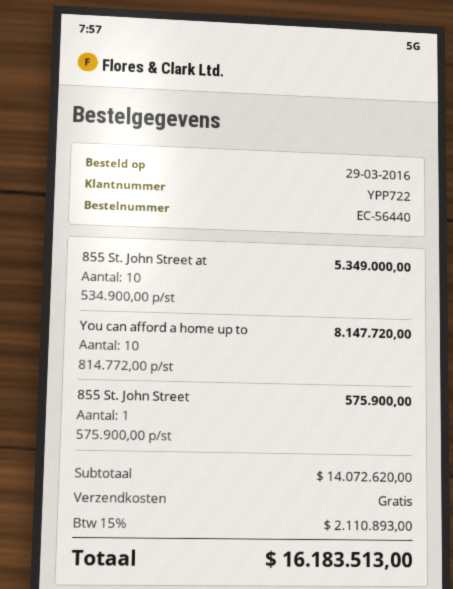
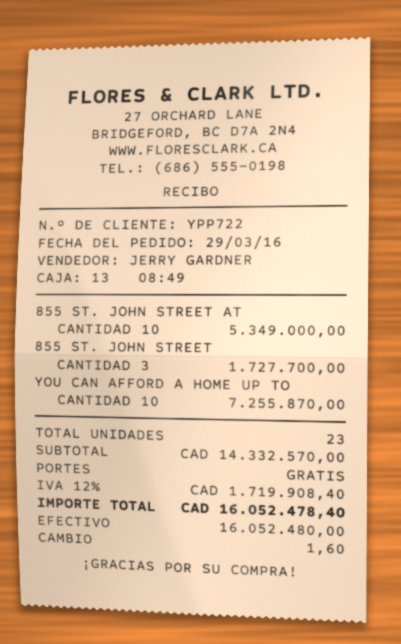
You can afford a home up to: 10 for 8147720.00 -> 10 for 7255870.00
855 St. John Street: 1 for 575900.00 -> 3 for 1727700.00
subtotal: 14072620.00 -> 14332570.00
tax: 15% = 2110893.00 -> 12% = 1719908.40
total: 16183513.00 -> 16052478.40

